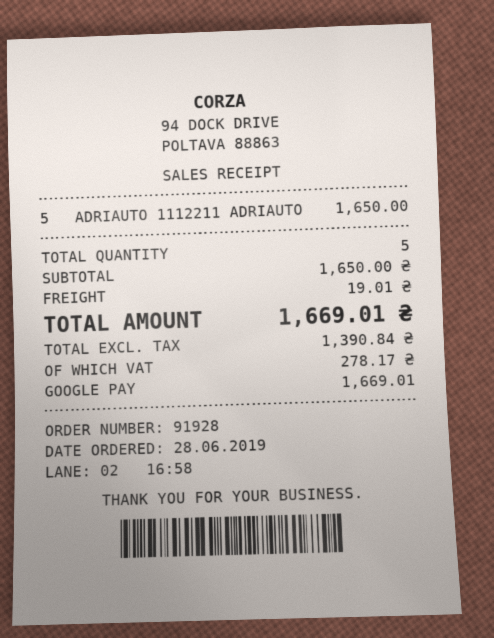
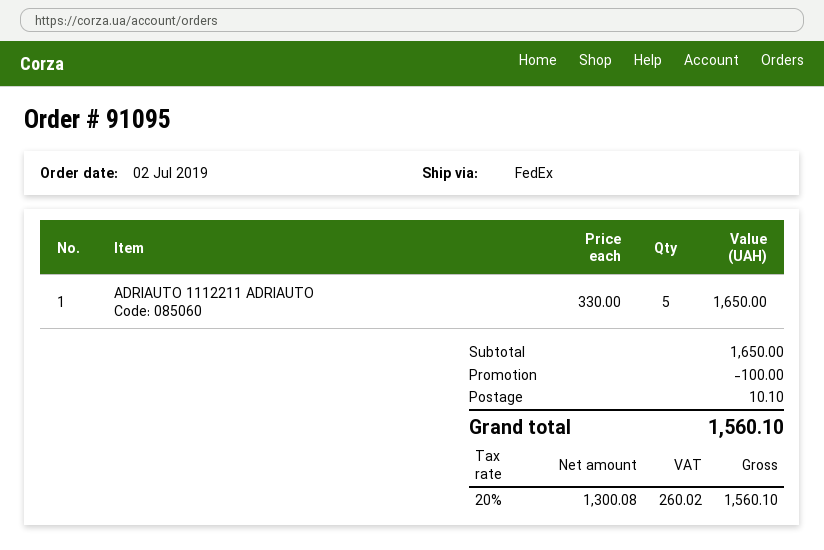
order number: 91928 -> 91095
order date: 2019-06-28 -> 2019-07-02
discount: none -> 100.00
shipping: 19.01 -> 10.10
net: 1390.84 -> 1300.08
tax: 278.17 -> 260.02
total: 1669.01 -> 1560.10

